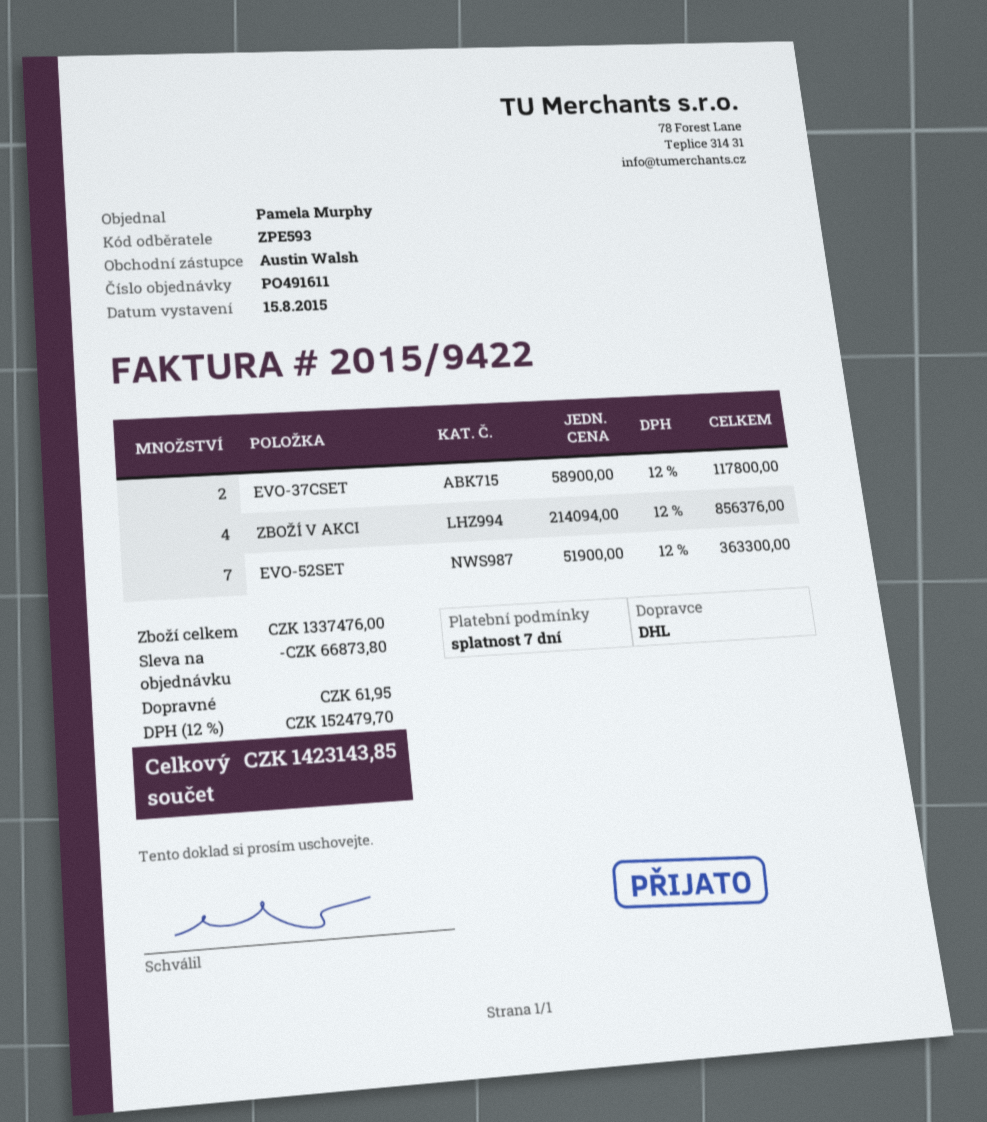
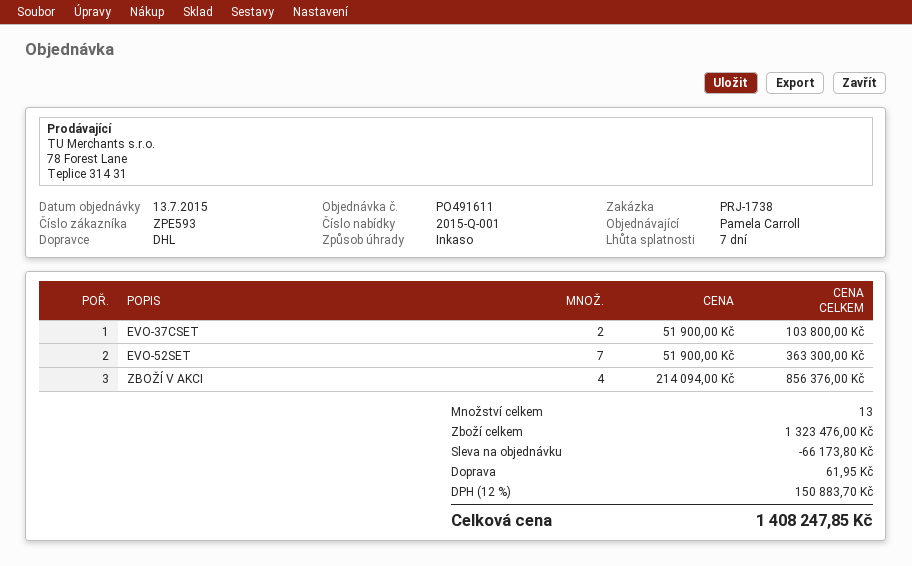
ordered by: Pamela Murphy -> Pamela Carroll
EVO-37CSET: 2 x 58900.00 = 117800.00 -> 2 x 51900.00 = 103800.00
subtotal: 1337476.00 -> 1323476.00
discount: 66873.80 -> 66173.80
tax: 12% = 152479.70 -> 12% = 150883.70
total: 1423143.85 -> 1408247.85

